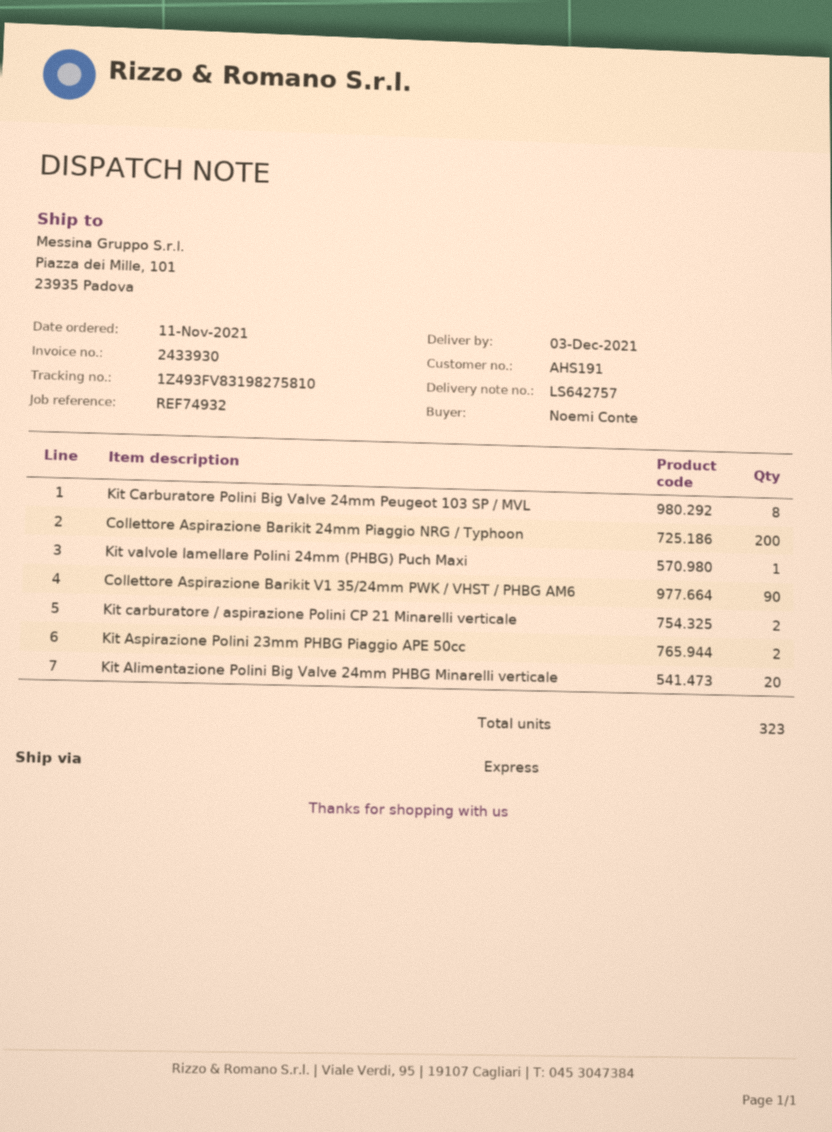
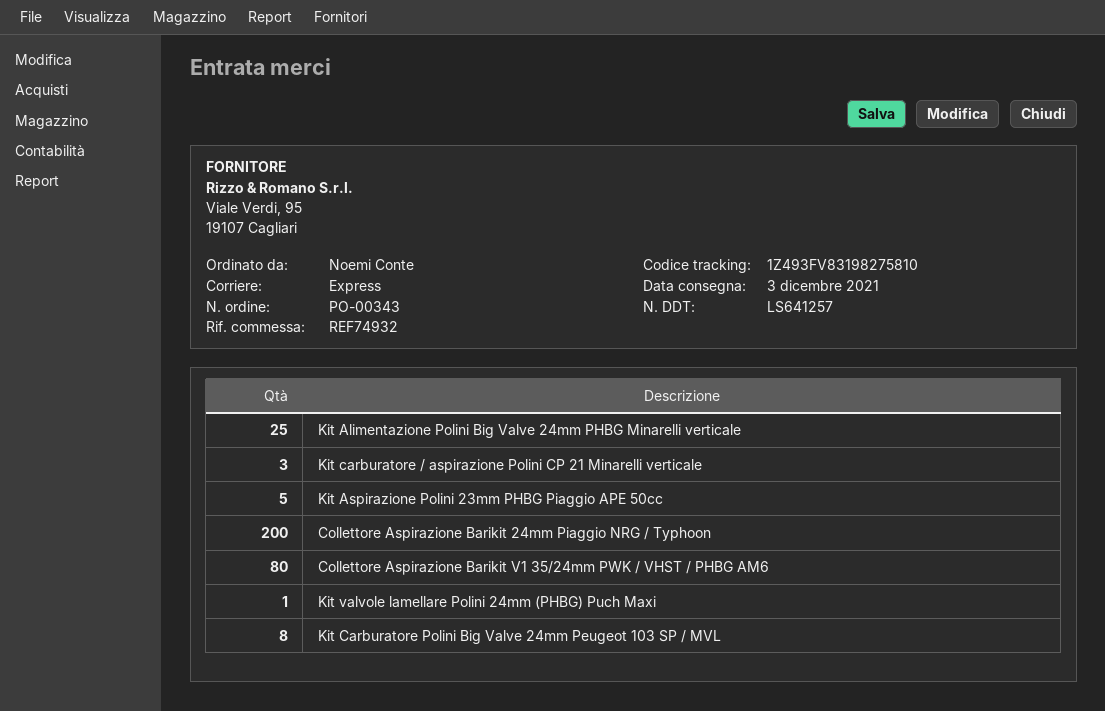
delivery note number: LS642757 -> LS641257
Collettore Aspirazione Barikit V1 35/24mm PWK / VHST / PHBG AM6: 90 -> 80
Kit carburatore / aspirazione Polini CP 21 Minarelli verticale: 2 -> 3
Kit Aspirazione Polini 23mm PHBG Piaggio APE 50cc: 2 -> 5
Kit Alimentazione Polini Big Valve 24mm PHBG Minarelli verticale: 20 -> 25

